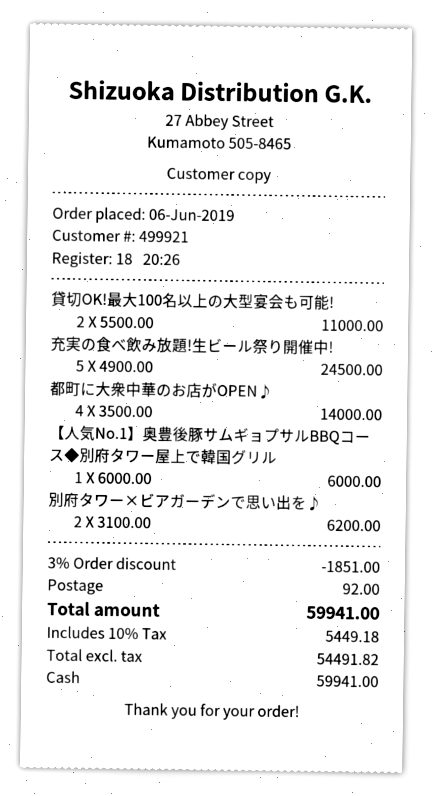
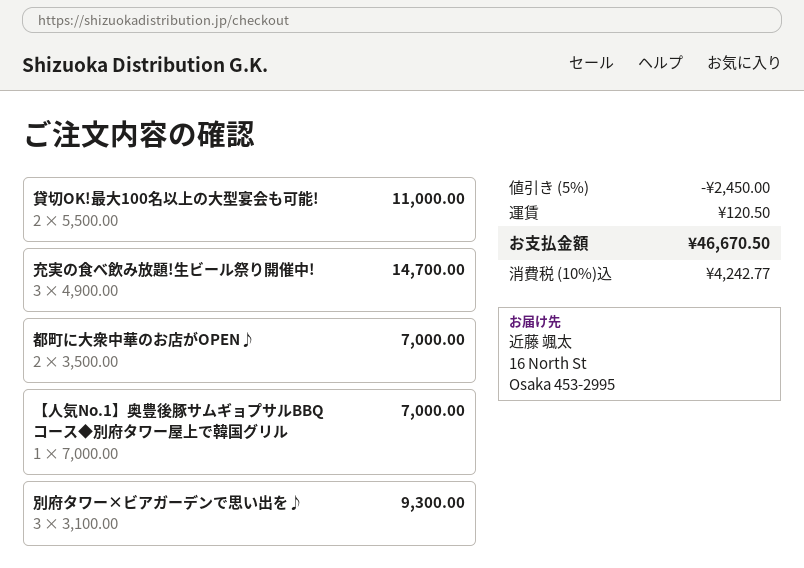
充実の食べ飲み放題!生ビール祭り開催中!: 5 x 4900.00 = 24500.00 -> 3 x 4900.00 = 14700.00
都町に大衆中華のお店がOPEN♪: 4 x 3500.00 = 14000.00 -> 2 x 3500.00 = 7000.00
【人気No.1】奥豊後豚サムギョプサルBBQコース◆別府タワー屋上で韓国グリル: 1 x 6000.00 = 6000.00 -> 1 x 7000.00 = 7000.00
別府タワー×ビアガーデンで思い出を♪: 2 x 3100.00 = 6200.00 -> 3 x 3100.00 = 9300.00
discount: 3% = 1851.00 -> 5% = 2450.00
shipping: 92.00 -> 120.50
tax: 10% = 5449.18 -> 10% = 4242.77
total: 59941.00 -> 46670.50

